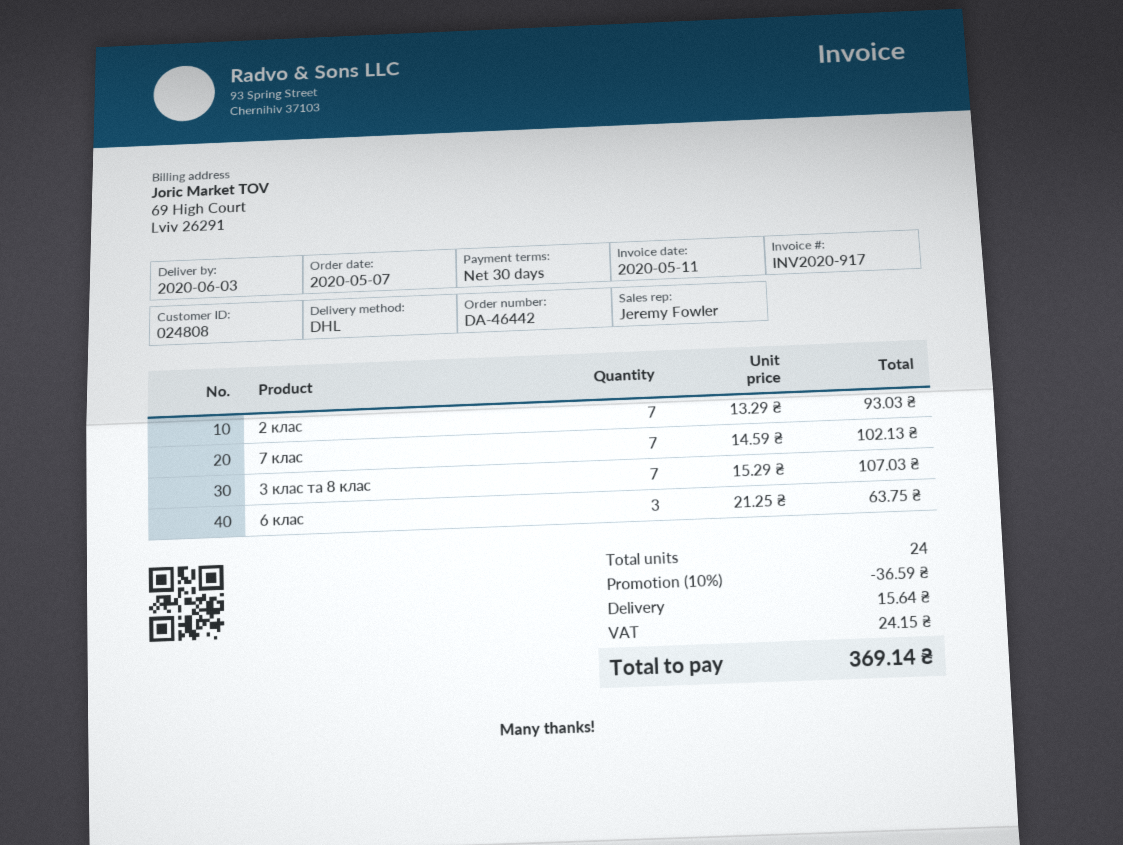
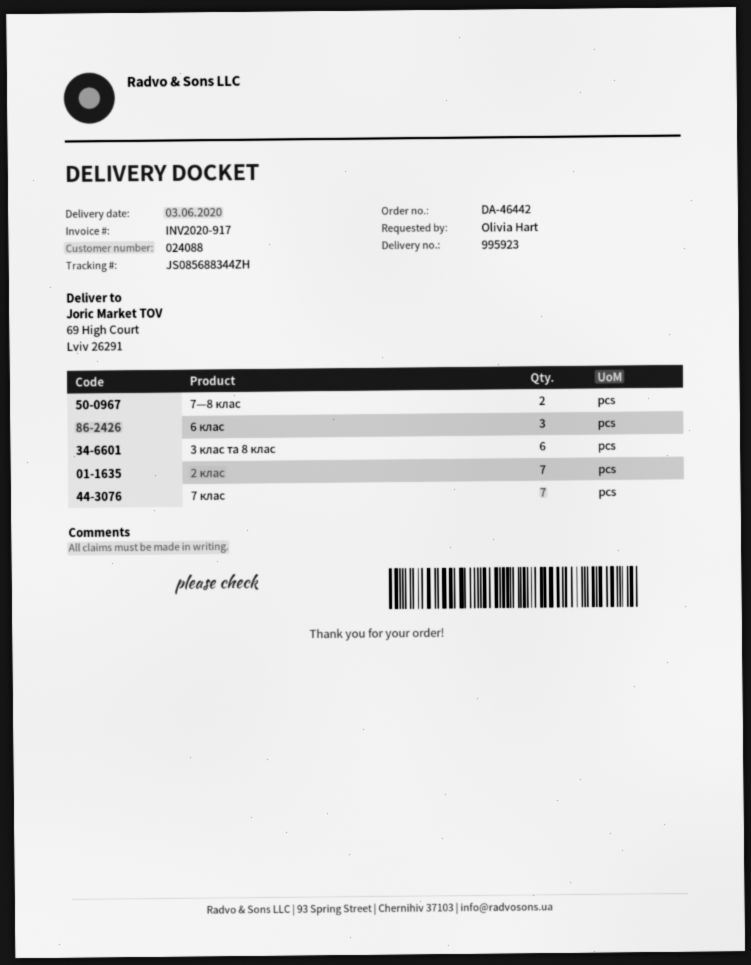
customer number: 024808 -> 024088
3 клас та 8 клас: 7 -> 6
7—8 клас: none -> 2

